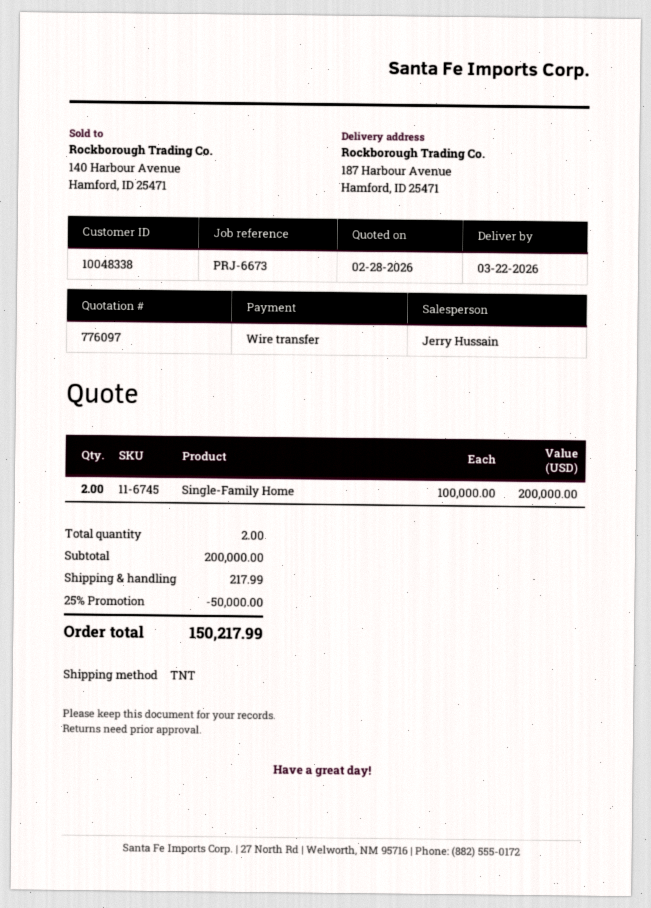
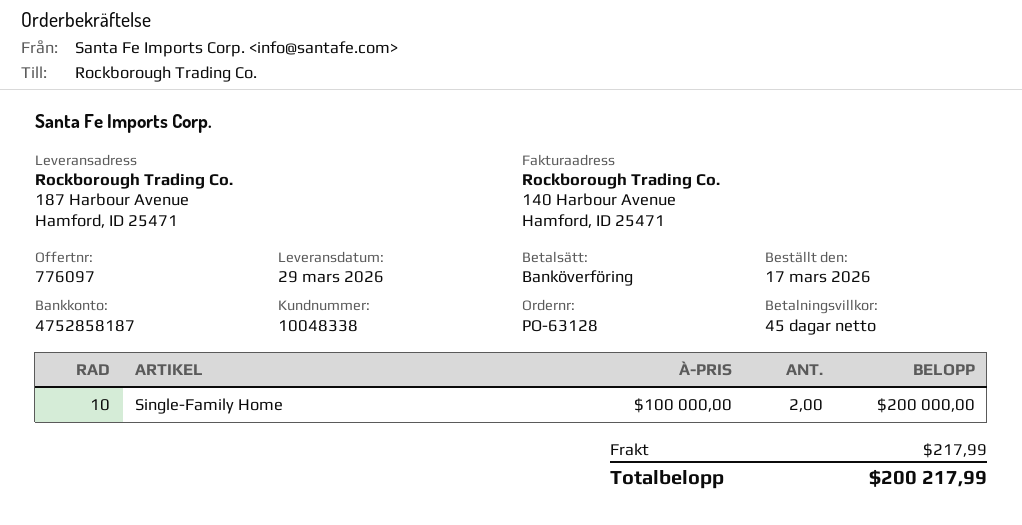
delivery date: 2026-03-22 -> 2026-03-29
discount: 25% = 50000.00 -> none
total: 150217.99 -> 200217.99

